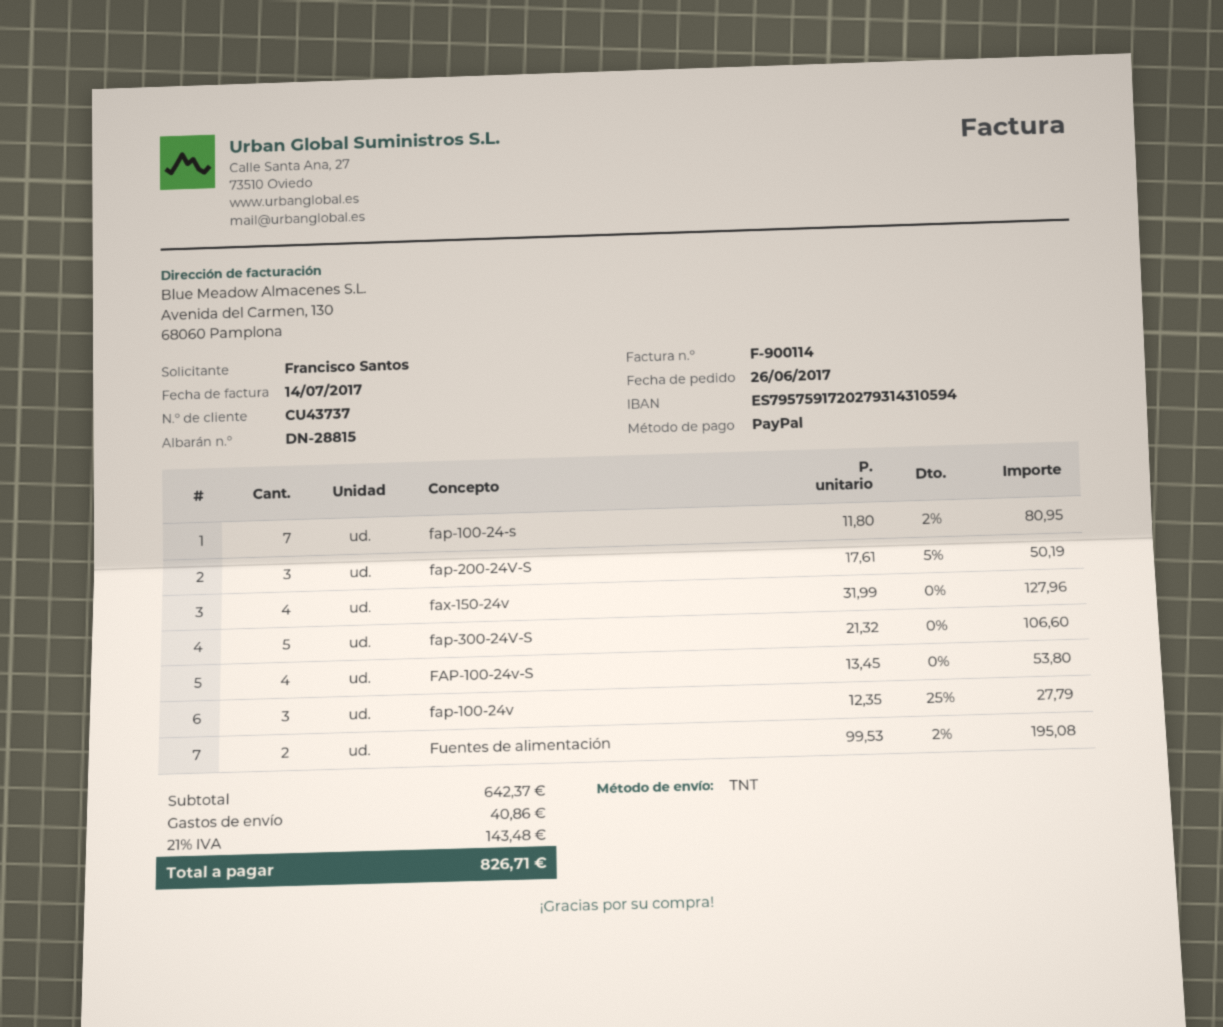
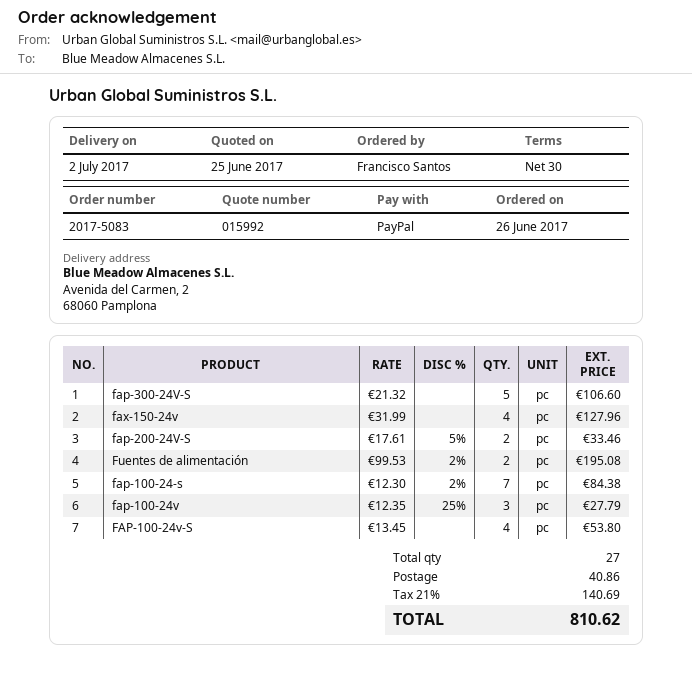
fap-100-24-s: 7 x 11.80 - 2% = 80.95 -> 7 x 12.30 - 2% = 84.38
fap-200-24V-S: 3 x 17.61 - 5% = 50.19 -> 2 x 17.61 - 5% = 33.46
tax: 21% = 143.48 -> 21% = 140.69
total: 826.71 -> 810.62

